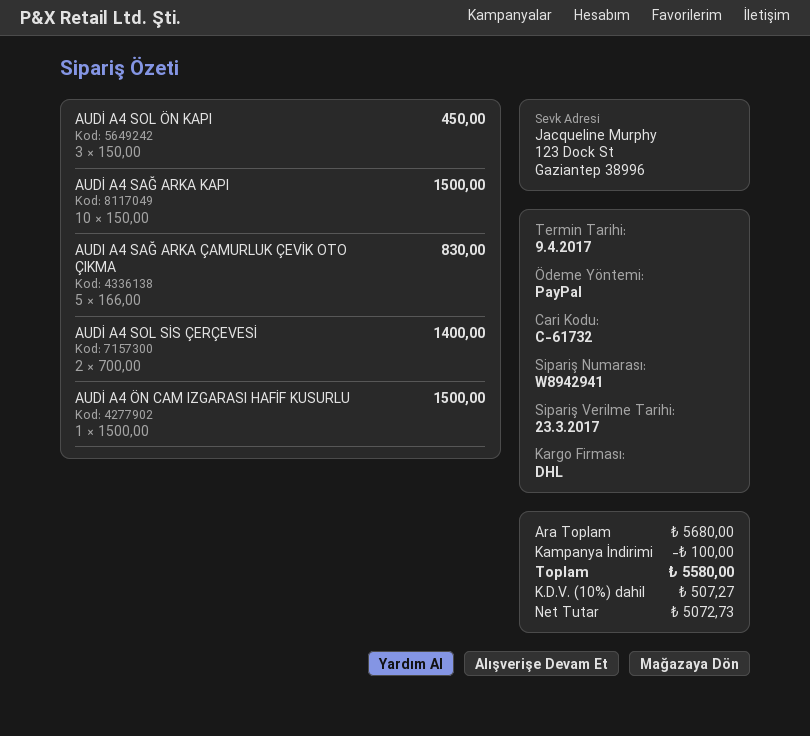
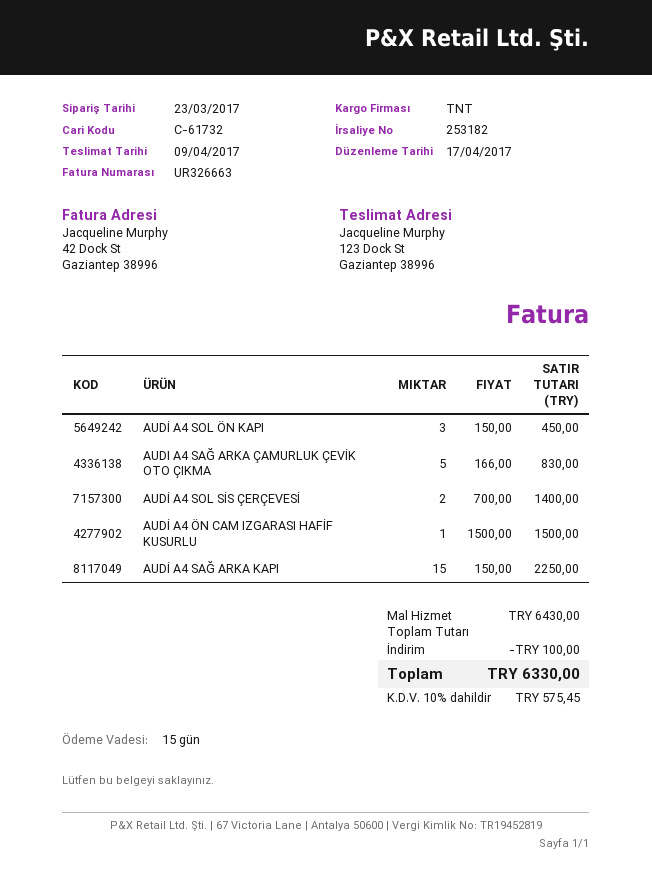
shipping method: DHL -> TNT
AUDİ A4 SAĞ ARKA KAPI: 10 x 150.00 = 1500.00 -> 15 x 150.00 = 2250.00
subtotal: 5680.00 -> 6430.00
tax: 10% = 507.27 -> 10% = 575.45
total: 5580.00 -> 6330.00

